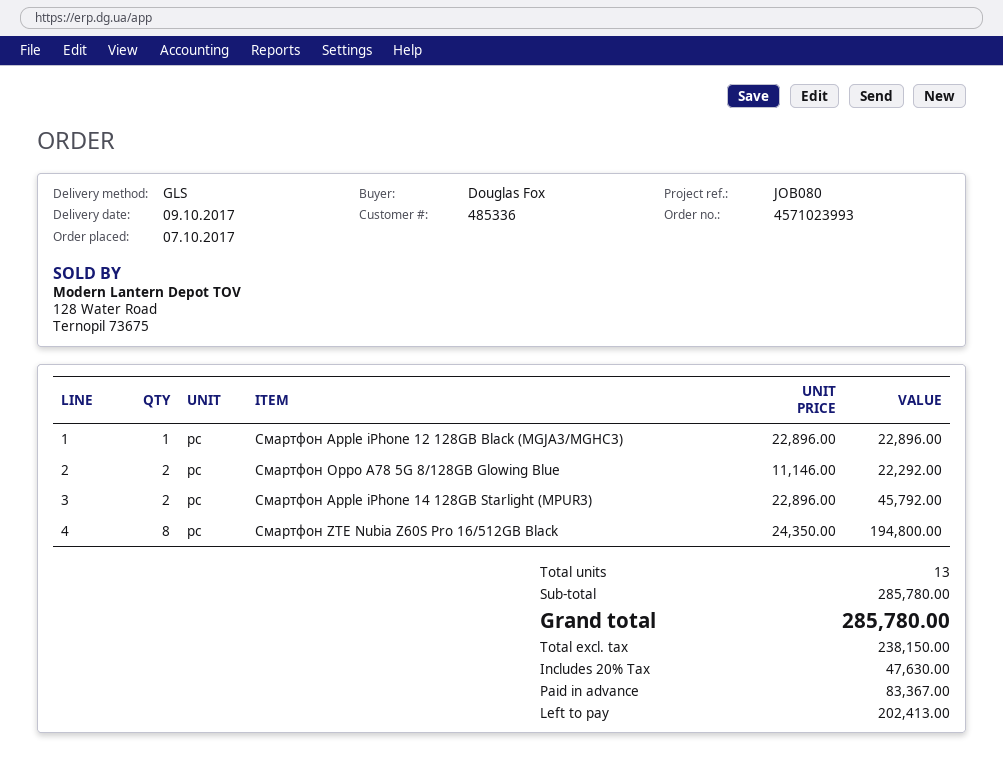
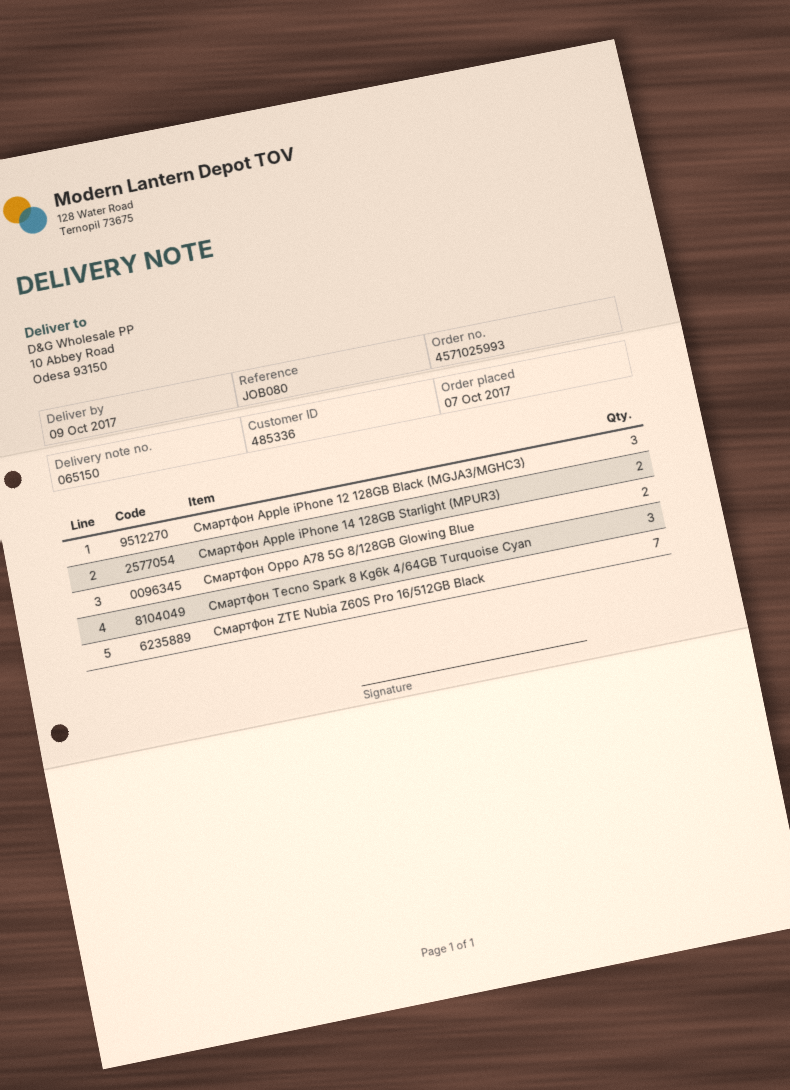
order number: 4571023993 -> 4571025993
Смартфон Apple iPhone 12 128GB Black (MGJA3/MGHC3): 1 -> 3
Смартфон ZTE Nubia Z60S Pro 16/512GB Black: 8 -> 7
Смартфон Tecno Spark 8 Kg6k 4/64GB Turquoise Cyan: none -> 3

